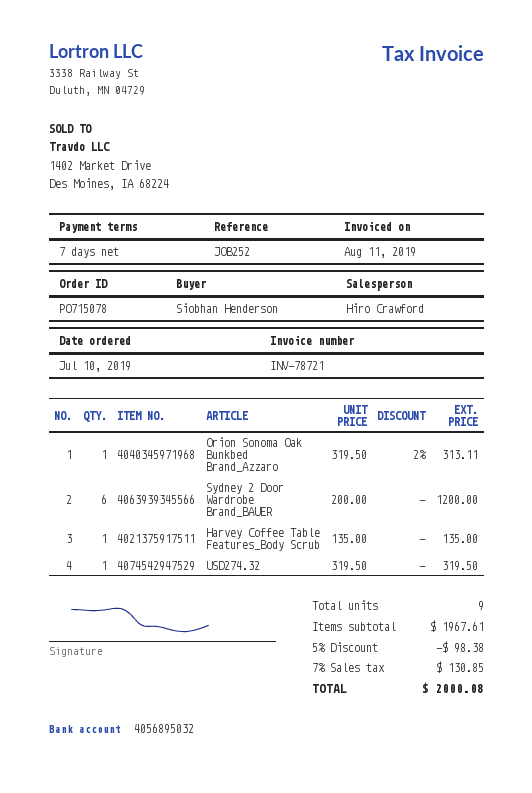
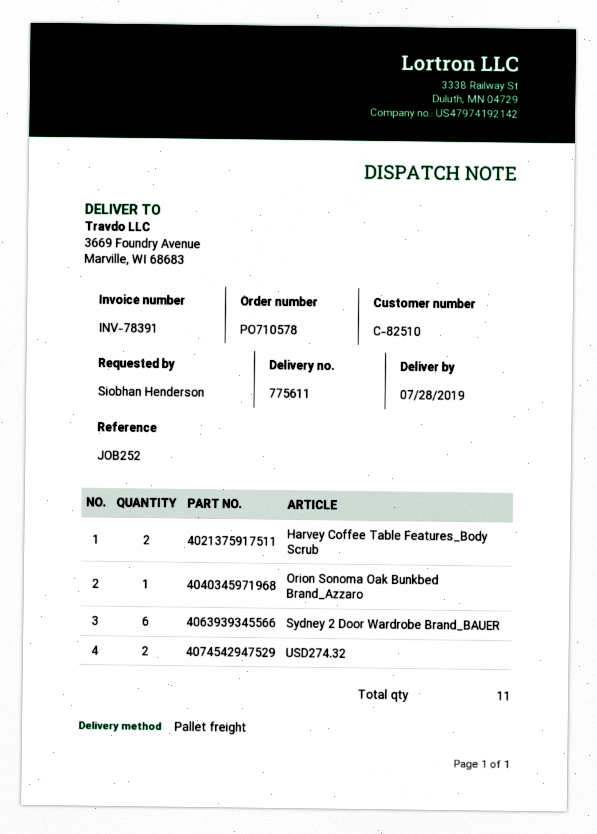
order number: PO715078 -> PO710578
invoice number: INV-78721 -> INV-78391
Harvey Coffee Table Features_Body Scrub: 1 -> 2
USD274.32: 1 -> 2
total quantity: 9 -> 11

